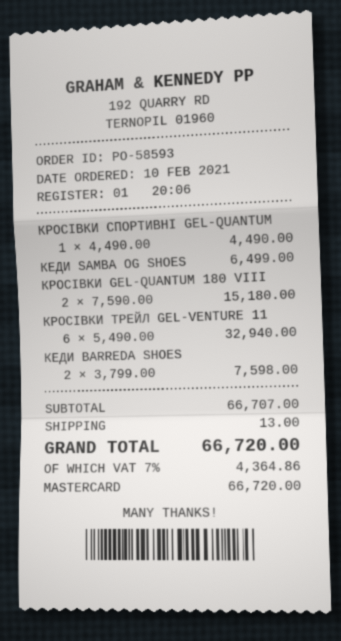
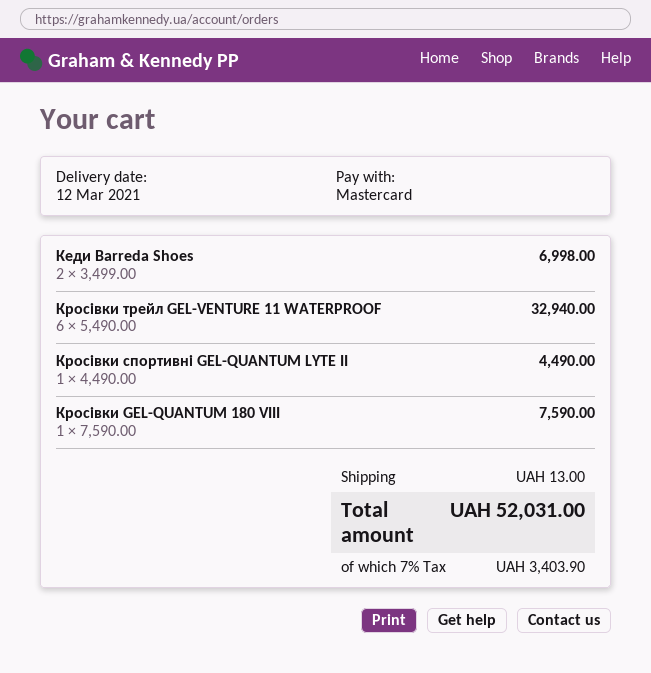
КЕДИ SAMBA OG SHOES: 1 x 6499.00 = 6499.00 -> none
КРОСІВКИ GEL-QUANTUM 180 VIII: 2 x 7590.00 = 15180.00 -> 1 x 7590.00 = 7590.00
КЕДИ BARREDA SHOES: 2 x 3799.00 = 7598.00 -> 2 x 3499.00 = 6998.00
tax: 7% = 4364.86 -> 7% = 3403.90
total: 66720.00 -> 52031.00

